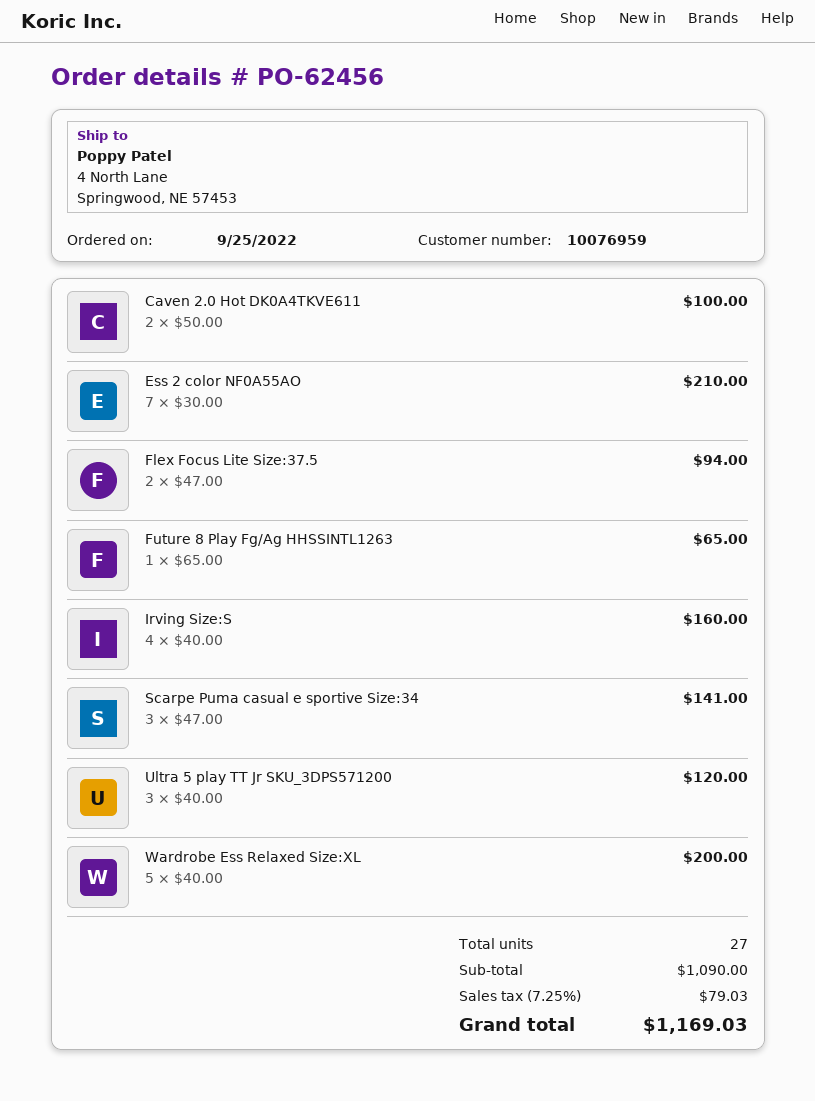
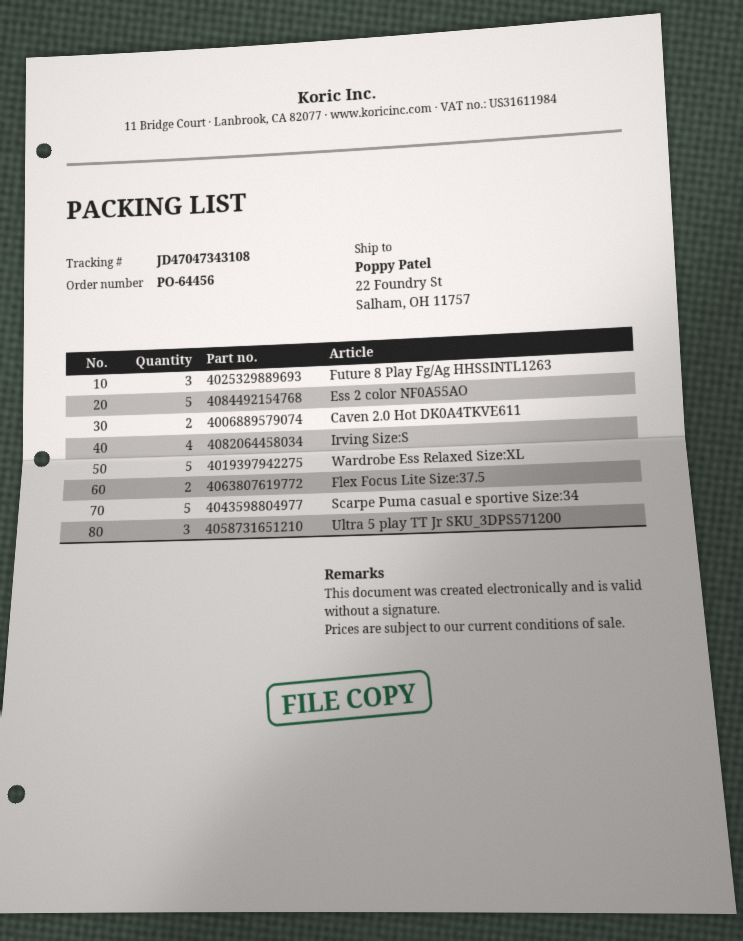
order number: PO-62456 -> PO-64456
ship to: 4 North Lane, Springwood, NE 57453 -> 22 Foundry St, Salham, OH 11757
Ess 2 color NF0A55AO: 7 -> 5
Future 8 Play Fg/Ag HHSSINTL1263: 1 -> 3
Scarpe Puma casual e sportive Size:34: 3 -> 5

